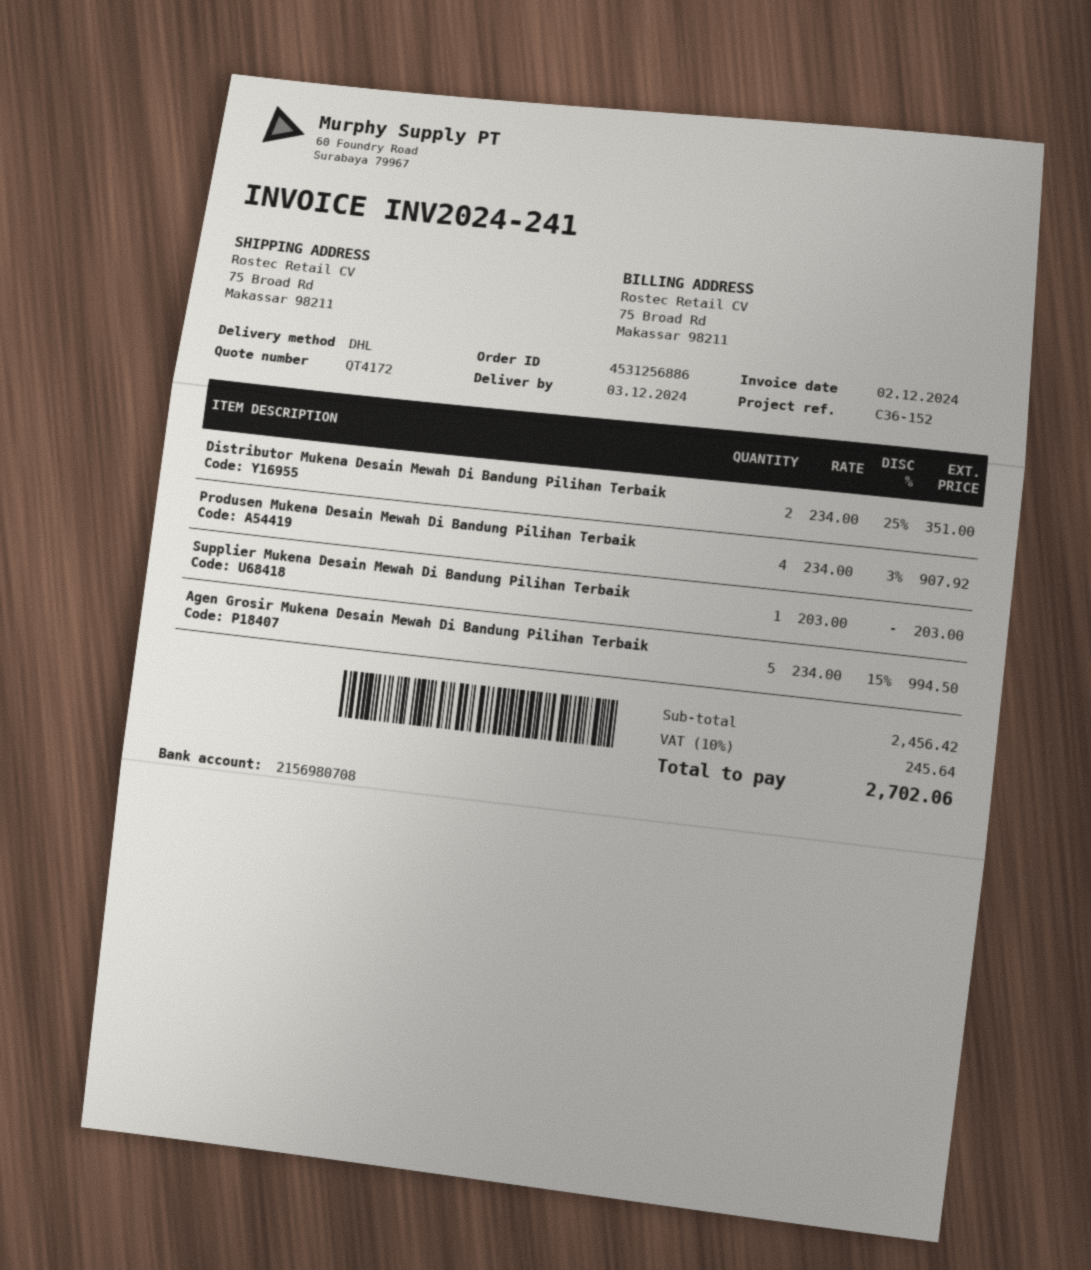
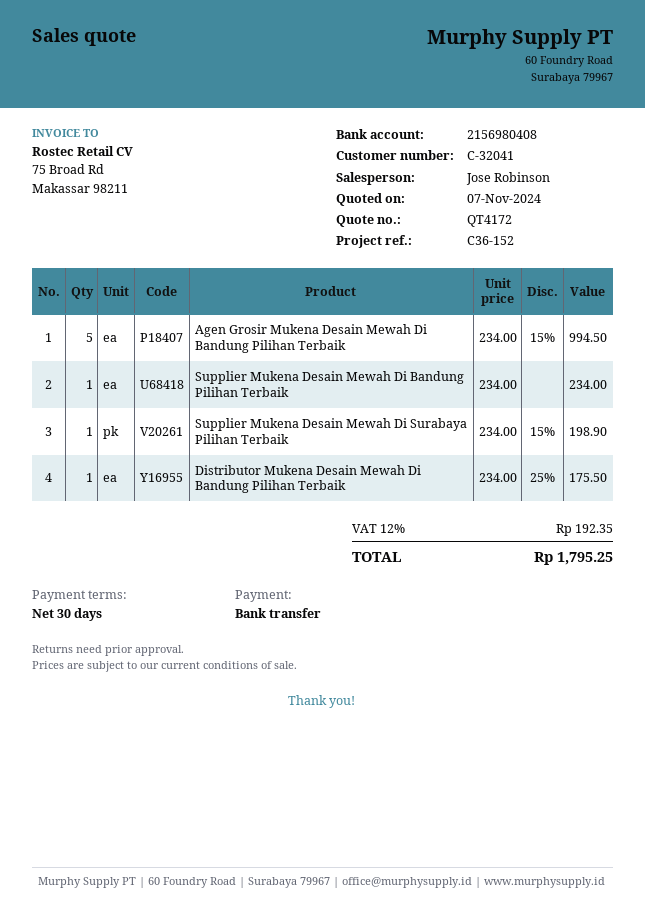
bank account: 2156980708 -> 2156980408
Distributor Mukena Desain Mewah Di Bandung Pilihan Terbaik: 2 x 234.00 - 25% = 351.00 -> 1 x 234.00 - 25% = 175.50
Produsen Mukena Desain Mewah Di Bandung Pilihan Terbaik: 4 x 234.00 - 3% = 907.92 -> none
Supplier Mukena Desain Mewah Di Bandung Pilihan Terbaik: 1 x 203.00 = 203.00 -> 1 x 234.00 = 234.00
Supplier Mukena Desain Mewah Di Surabaya Pilihan Terbaik: none -> 1 x 234.00 - 15% = 198.90
tax: 10% = 245.64 -> 12% = 192.35
total: 2702.06 -> 1795.25

